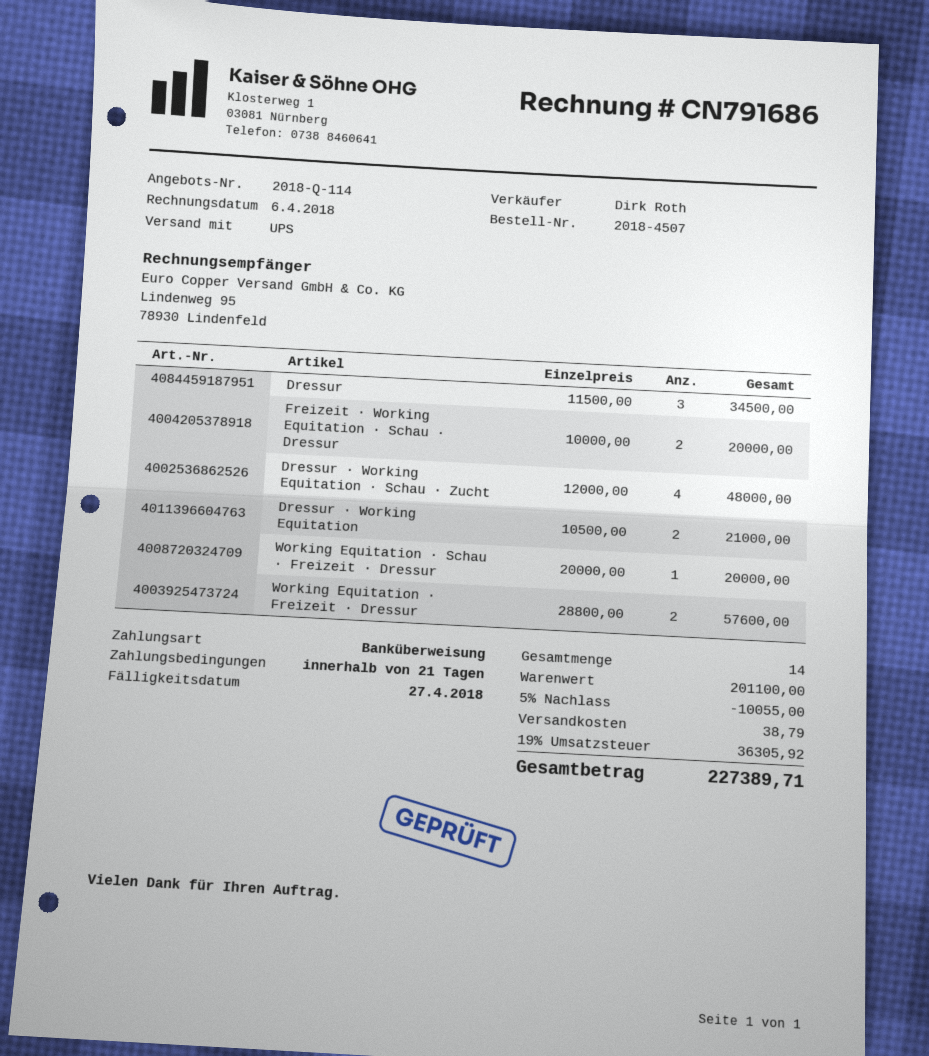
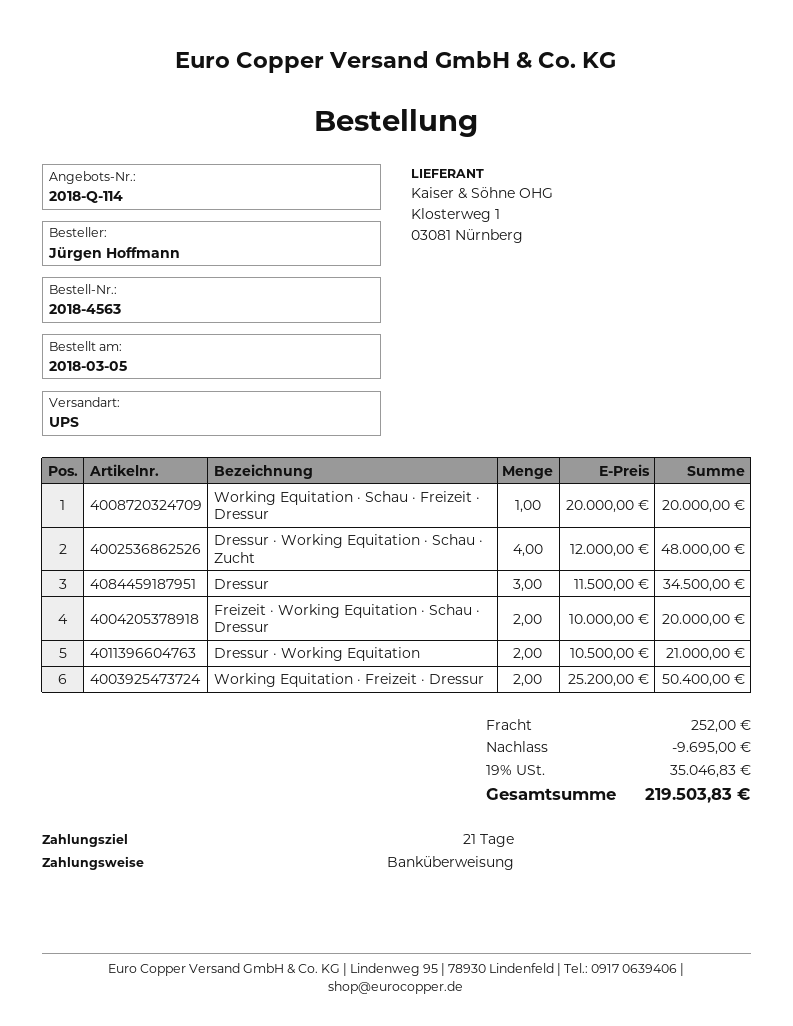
order number: 2018-4507 -> 2018-4563
Working Equitation · Freizeit · Dressur: 2 x 28800.00 = 57600.00 -> 2 x 25200.00 = 50400.00
discount: 10055.00 -> 9695.00
shipping: 38.79 -> 252.00
tax: 19% = 36305.92 -> 19% = 35046.83
total: 227389.71 -> 219503.83

